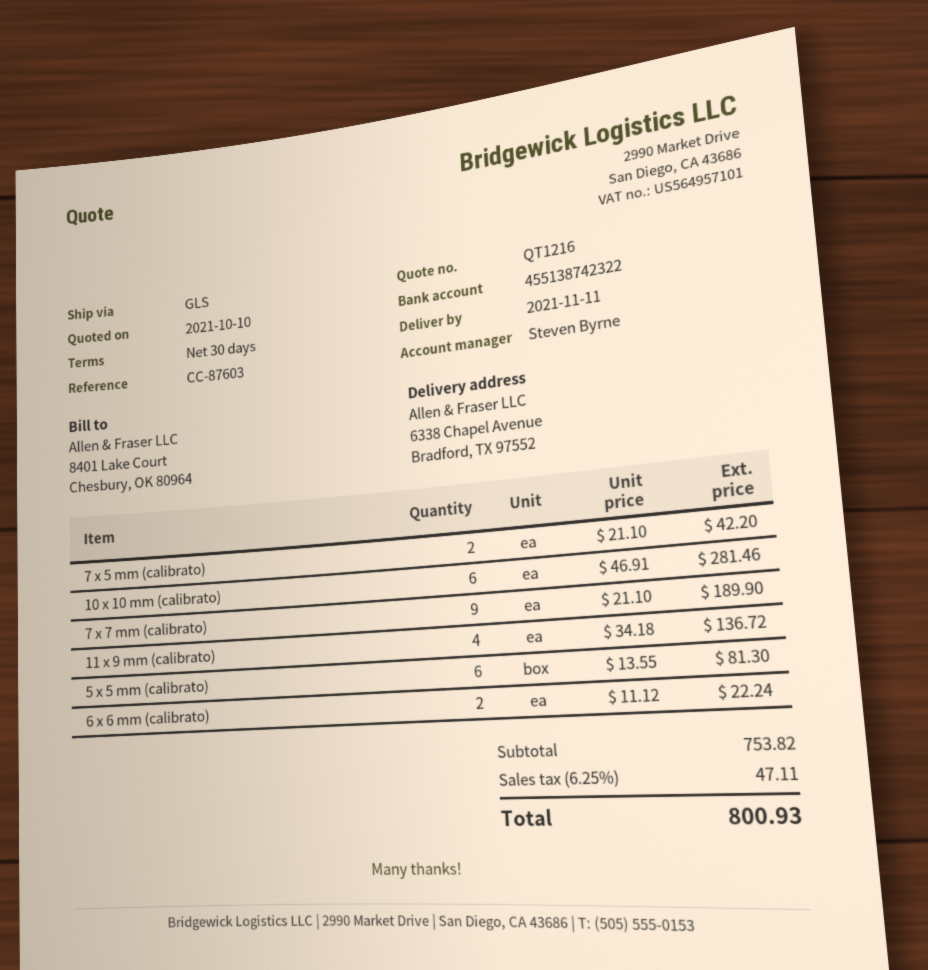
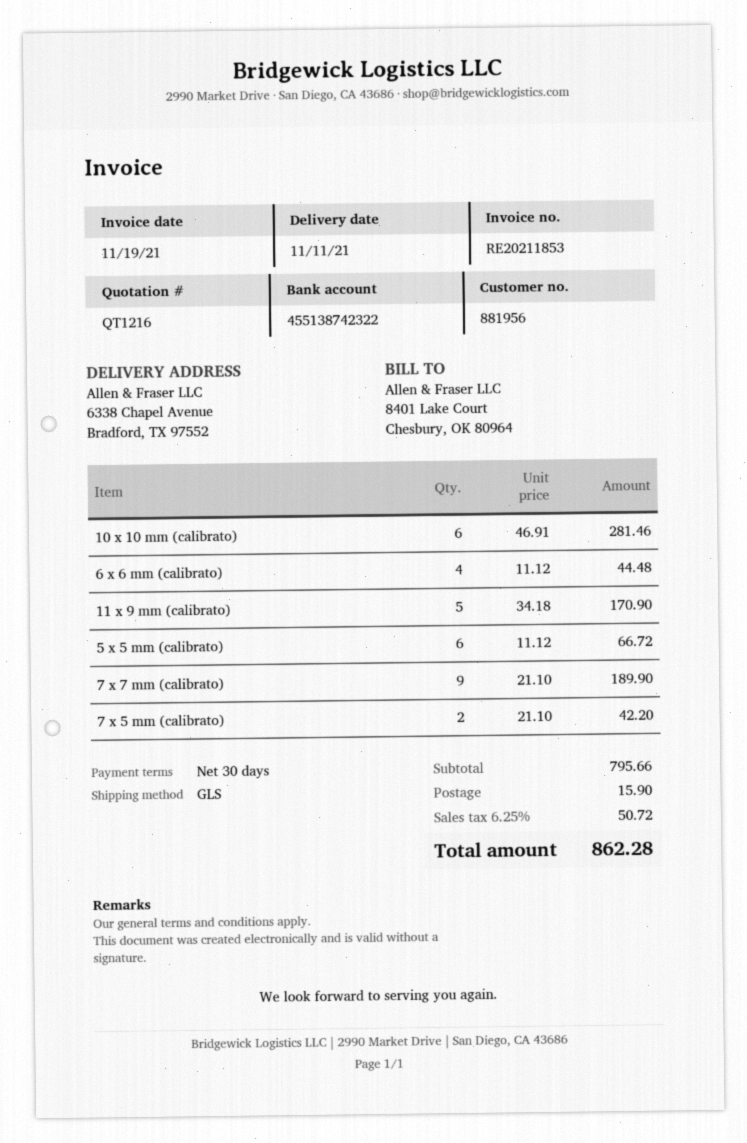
11 x 9 mm (calibrato): 4 x 34.18 = 136.72 -> 5 x 34.18 = 170.90
5 x 5 mm (calibrato): 6 x 13.55 = 81.30 -> 6 x 11.12 = 66.72
6 x 6 mm (calibrato): 2 x 11.12 = 22.24 -> 4 x 11.12 = 44.48
subtotal: 753.82 -> 795.66
shipping: none -> 15.90
tax: 6.25% = 47.11 -> 6.25% = 50.72
total: 800.93 -> 862.28

